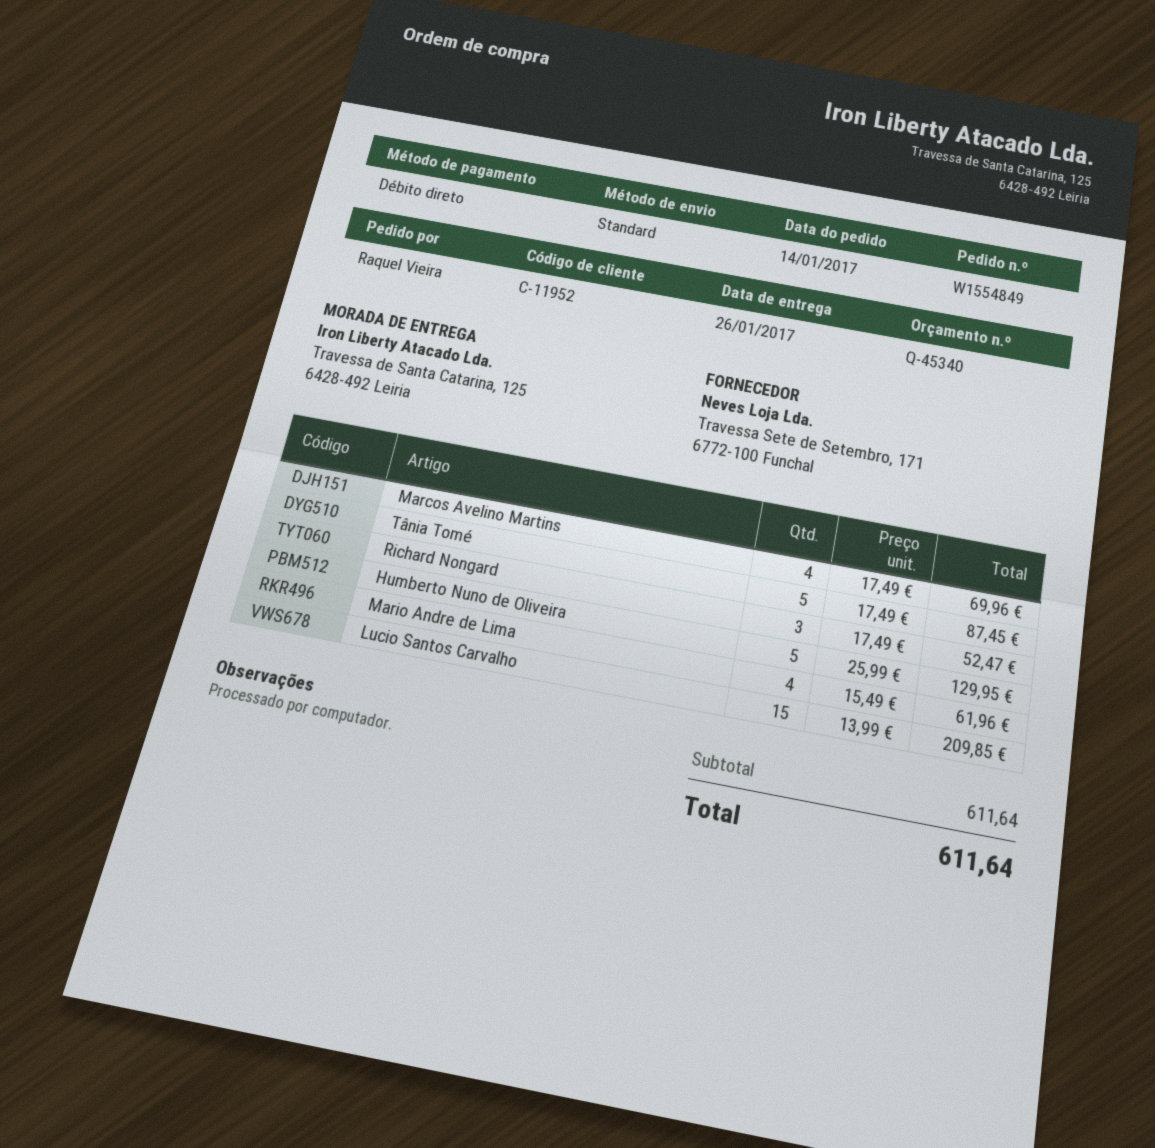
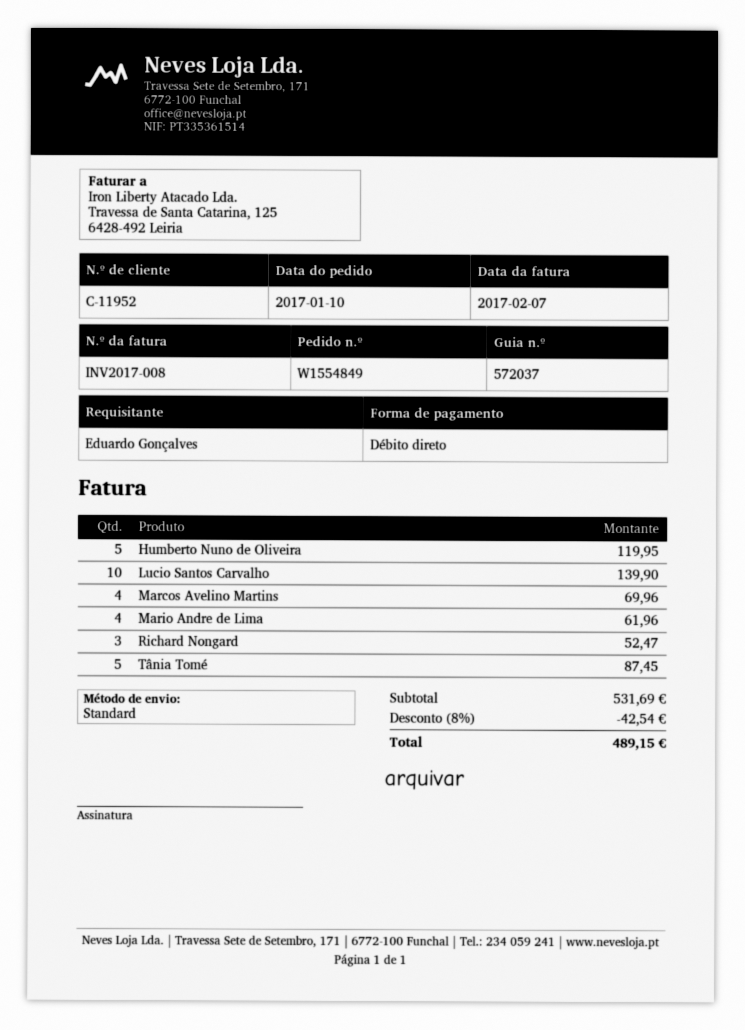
order date: 2017-01-14 -> 2017-01-10
ordered by: Raquel Vieira -> Eduardo Gonçalves
Humberto Nuno de Oliveira: 5 for 129.95 -> 5 for 119.95
Lucio Santos Carvalho: 15 for 209.85 -> 10 for 139.90
subtotal: 611.64 -> 531.69
discount: none -> 8% = 42.54
total: 611.64 -> 489.15

